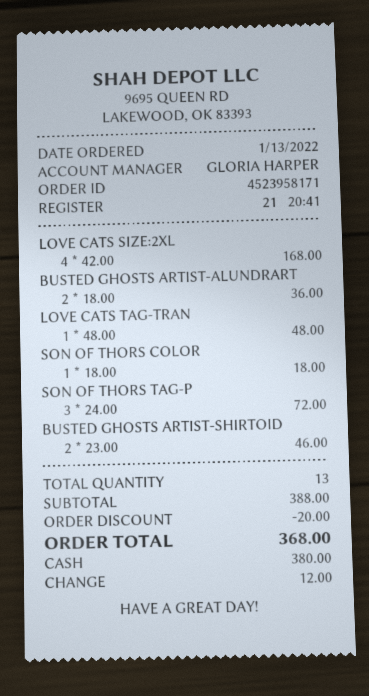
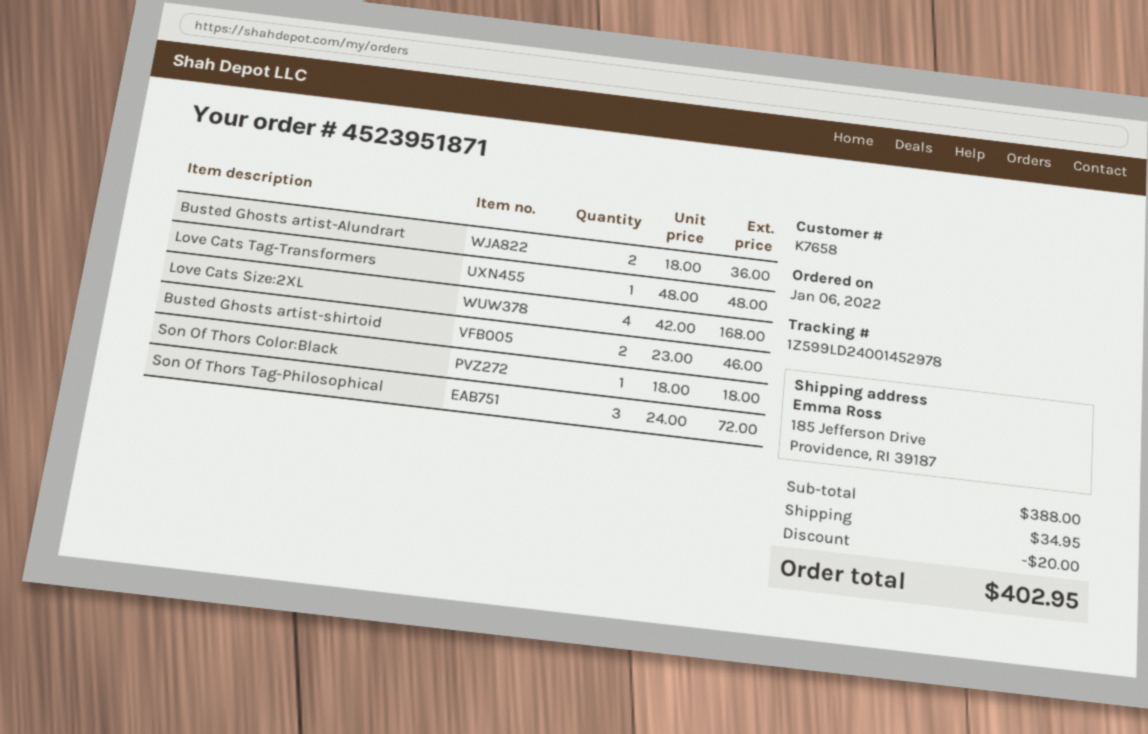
order number: 4523958171 -> 4523951871
order date: 2022-01-13 -> 2022-01-06
shipping: none -> 34.95
total: 368.00 -> 402.95

